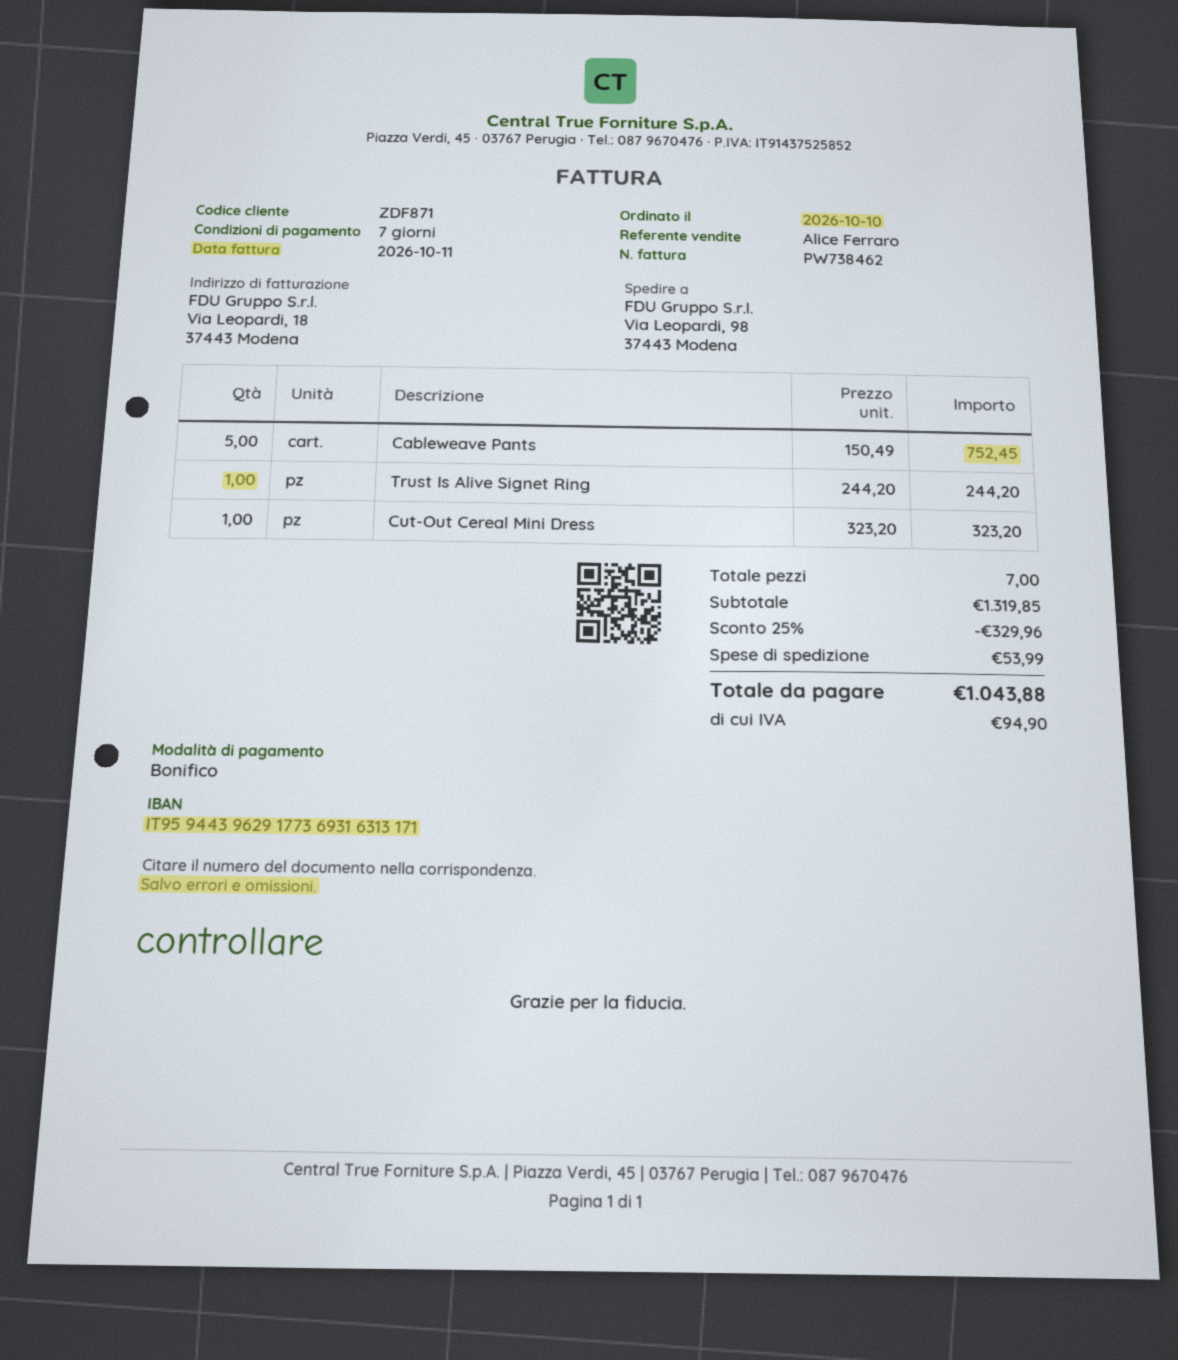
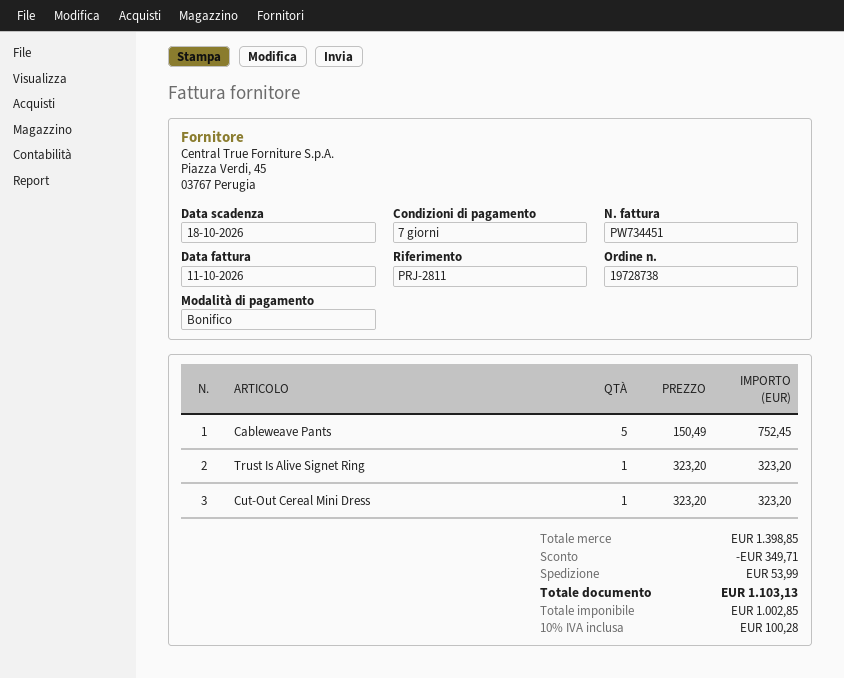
invoice number: PW738462 -> PW734451
Trust Is Alive Signet Ring: 1 x 244.20 = 244.20 -> 1 x 323.20 = 323.20
subtotal: 1319.85 -> 1398.85
discount: 329.96 -> 349.71
tax: 94.90 -> 100.28
total: 1043.88 -> 1103.13

